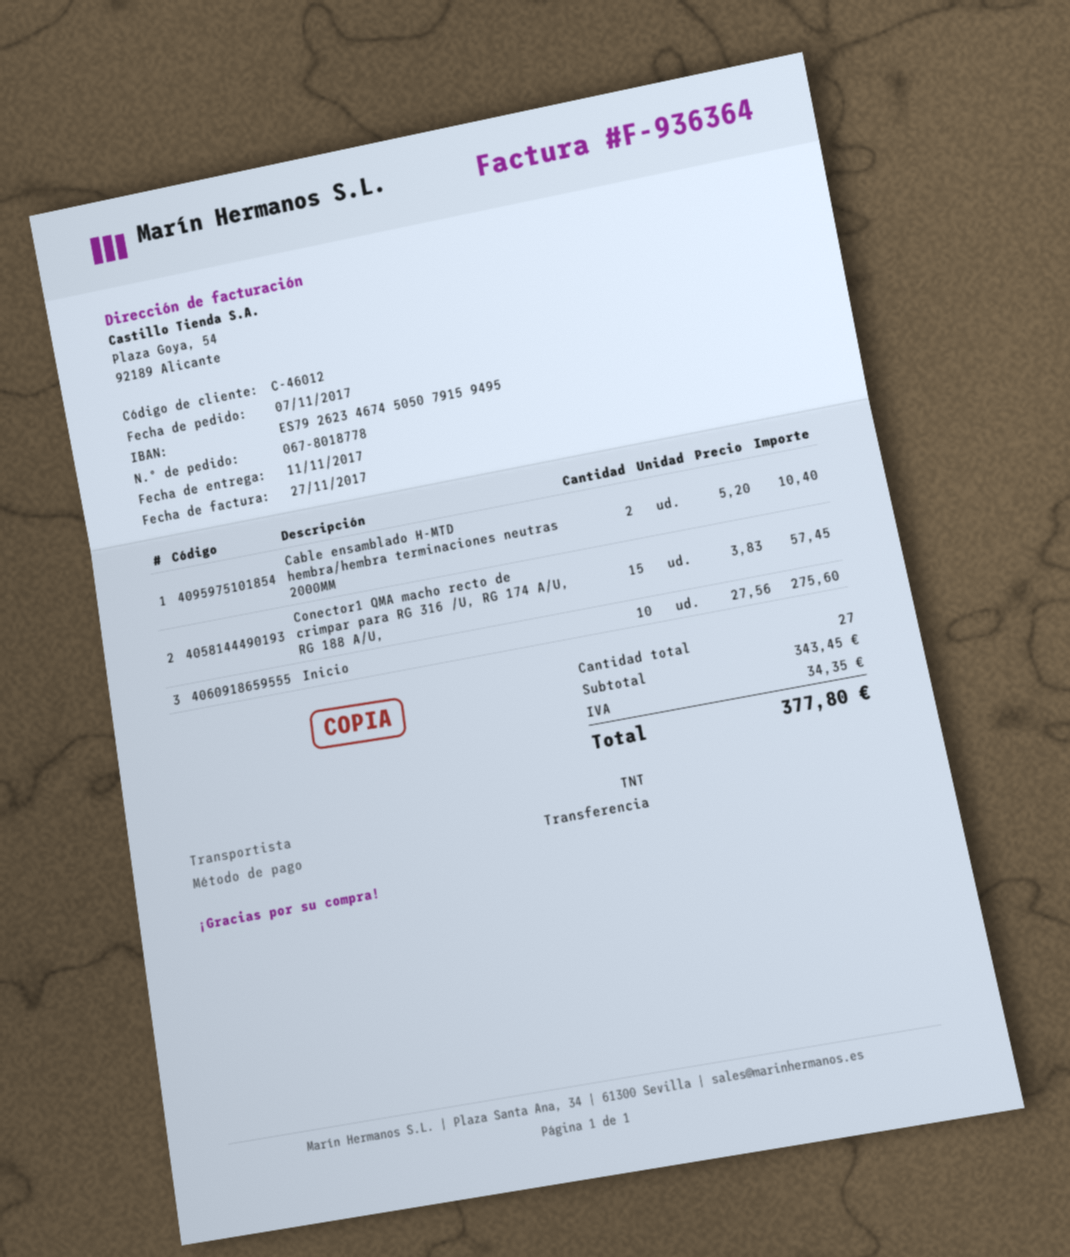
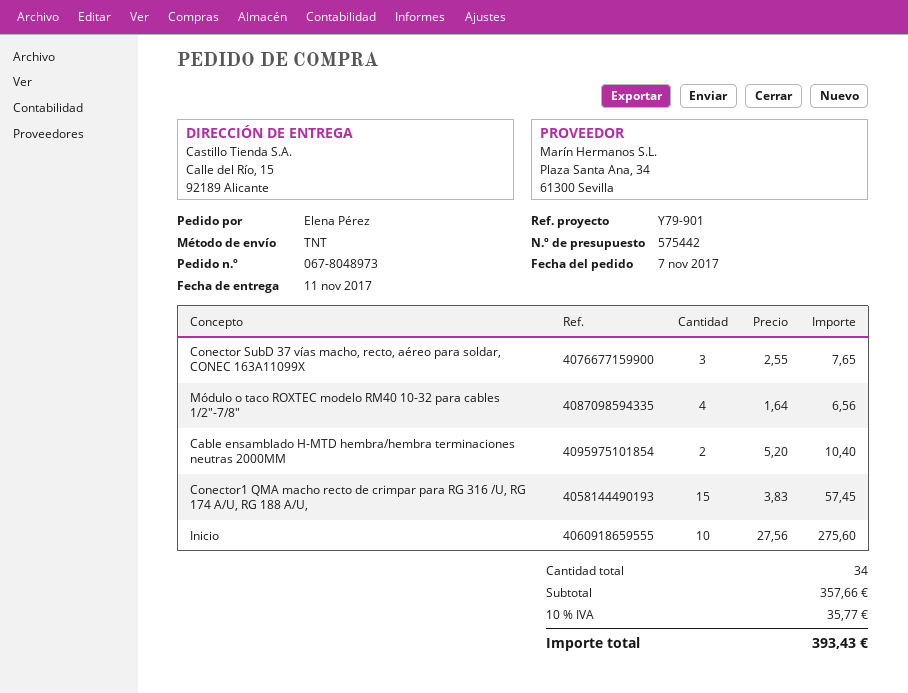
order number: 067-8018778 -> 067-8048973
Conector SubD 37 vías macho, recto, aéreo para soldar, CONEC 163A11099X: none -> 3 x 2.55 = 7.65
Módulo o taco ROXTEC modelo RM40 10-32 para cables 1/2"-7/8": none -> 4 x 1.64 = 6.56
total quantity: 27 -> 34
subtotal: 343.45 -> 357.66
tax: 34.35 -> 35.77
total: 377.80 -> 393.43

